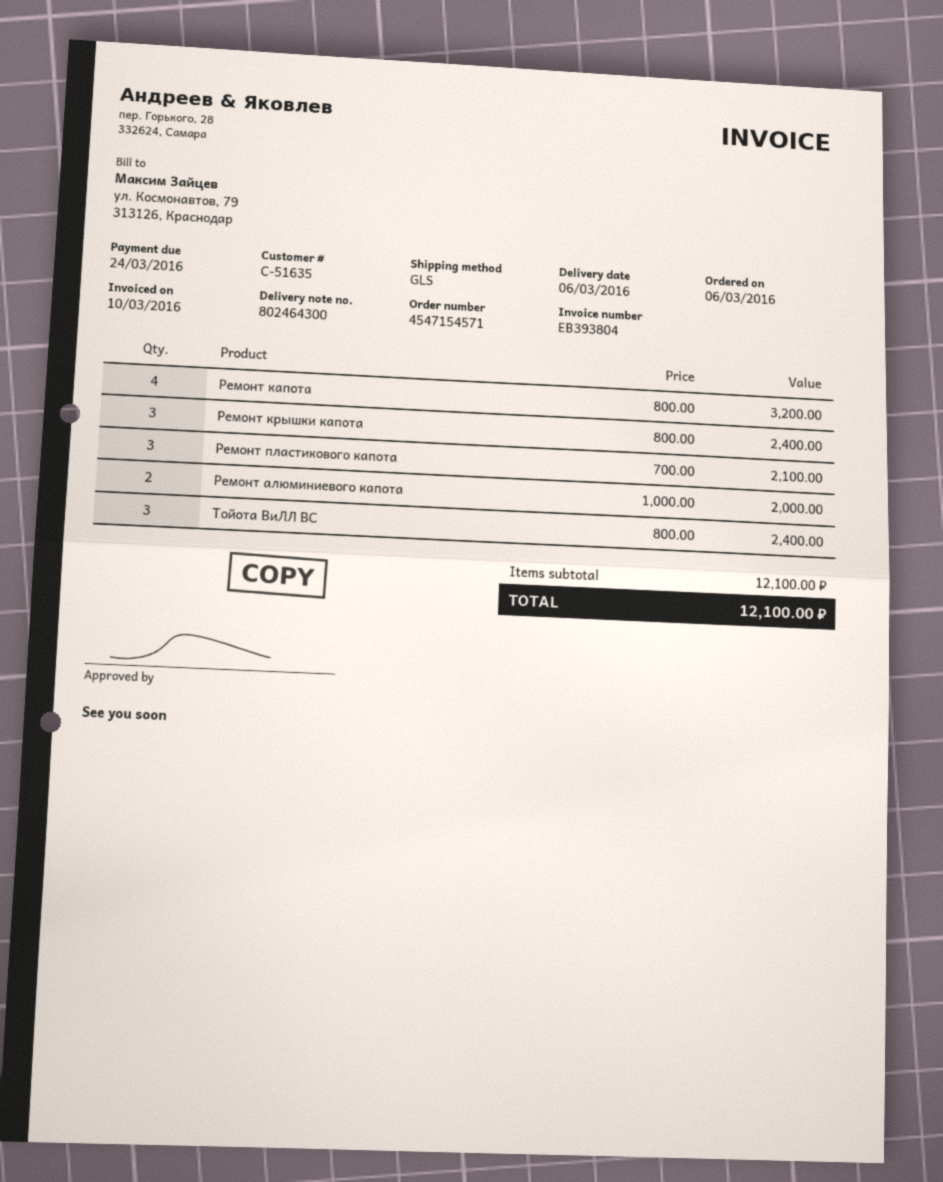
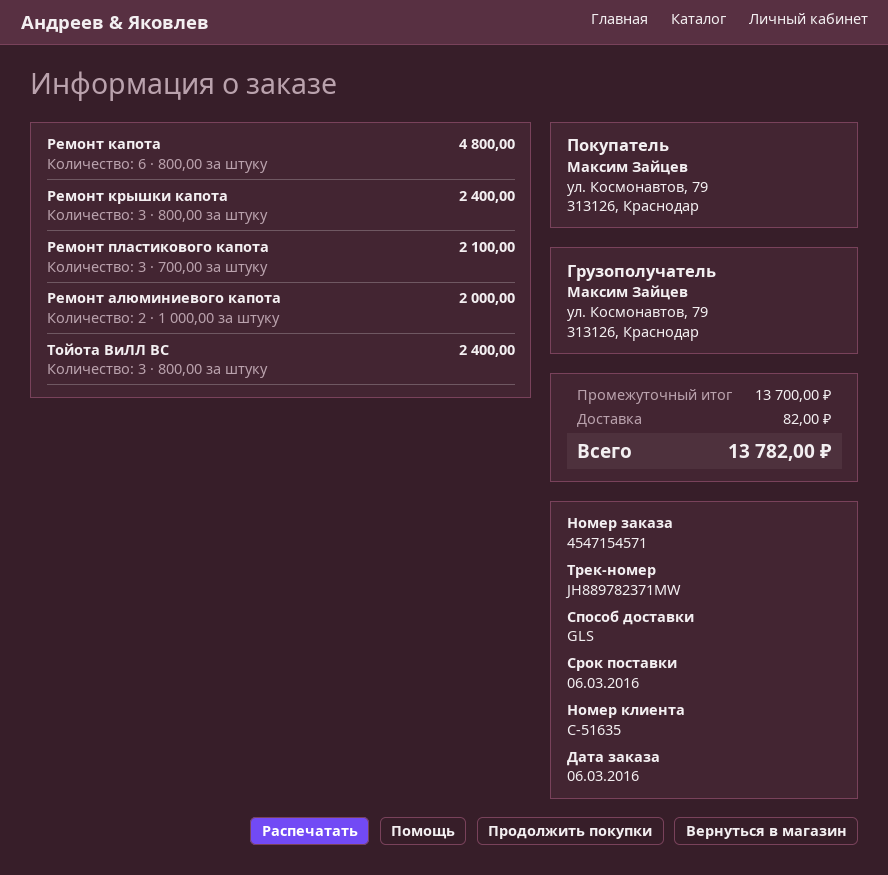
Ремонт капота: 4 x 800.00 = 3200.00 -> 6 x 800.00 = 4800.00
subtotal: 12100.00 -> 13700.00
shipping: none -> 82.00
total: 12100.00 -> 13782.00

